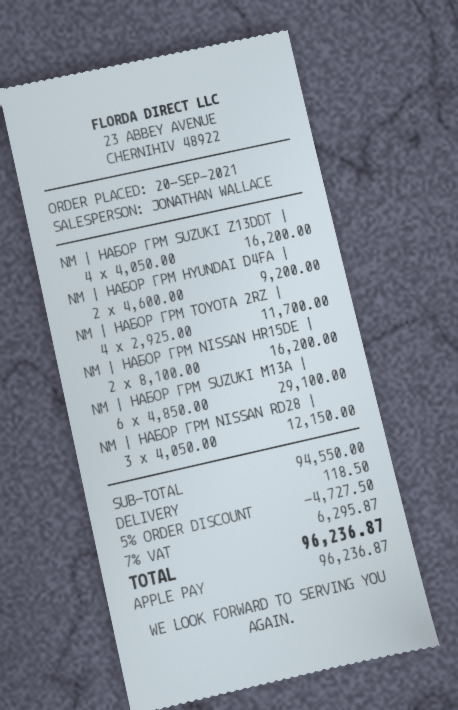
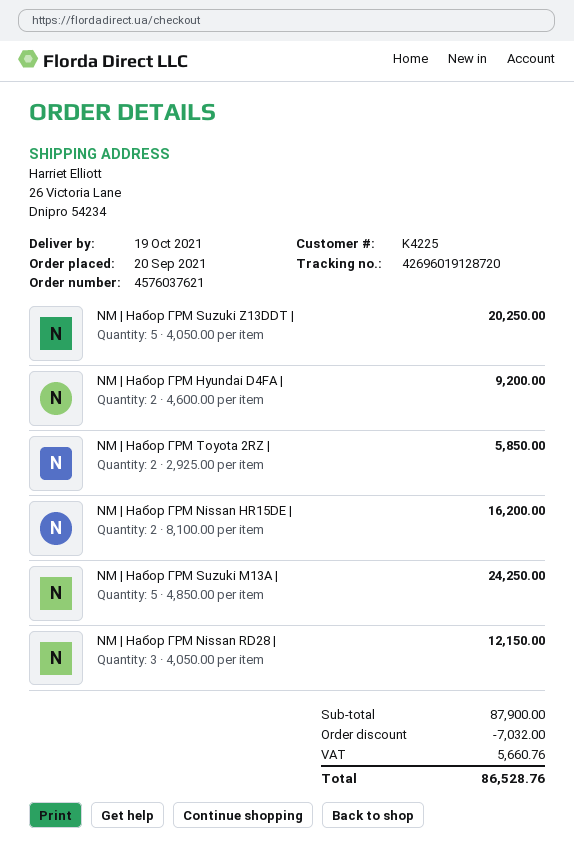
NM | НАБОР ГРМ SUZUKI Z13DDT |: 4 x 4050.00 = 16200.00 -> 5 x 4050.00 = 20250.00
NM | НАБОР ГРМ TOYOTA 2RZ |: 4 x 2925.00 = 11700.00 -> 2 x 2925.00 = 5850.00
NM | НАБОР ГРМ SUZUKI M13A |: 6 x 4850.00 = 29100.00 -> 5 x 4850.00 = 24250.00
subtotal: 94550.00 -> 87900.00
discount: 4727.50 -> 7032.00
shipping: 118.50 -> none
tax: 6295.87 -> 5660.76
total: 96236.87 -> 86528.76

